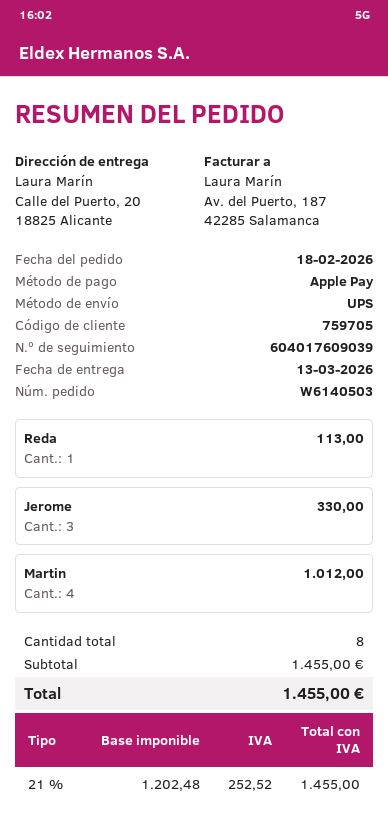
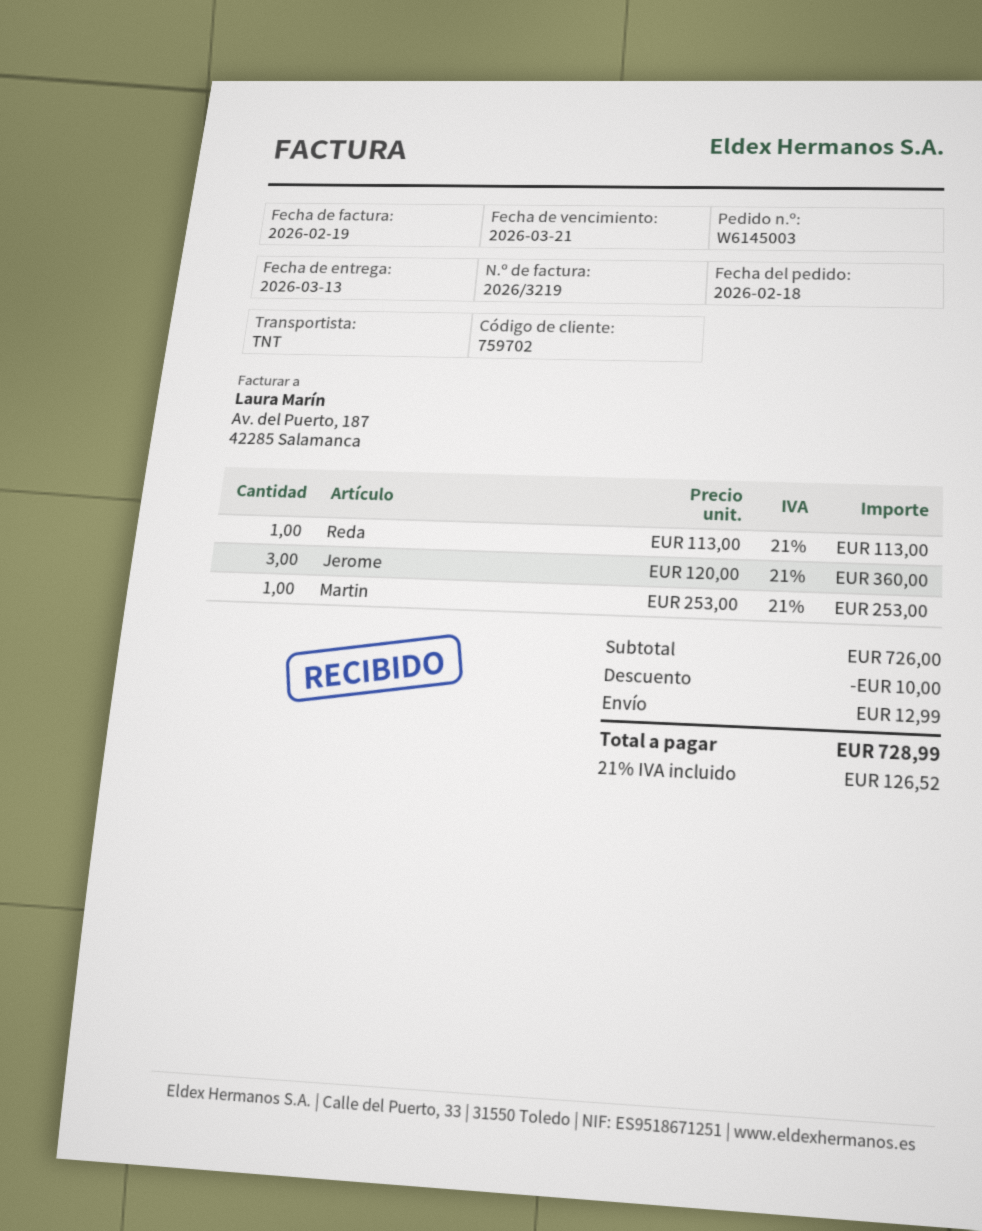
order number: W6140503 -> W6145003
customer number: 759705 -> 759702
shipping method: UPS -> TNT
Jerome: 3 for 330.00 -> 3 for 360.00
Martin: 4 for 1012.00 -> 1 for 253.00
subtotal: 1455.00 -> 726.00
discount: none -> 10.00
shipping: none -> 12.99
tax: 21% = 252.52 -> 21% = 126.52
total: 1455.00 -> 728.99

